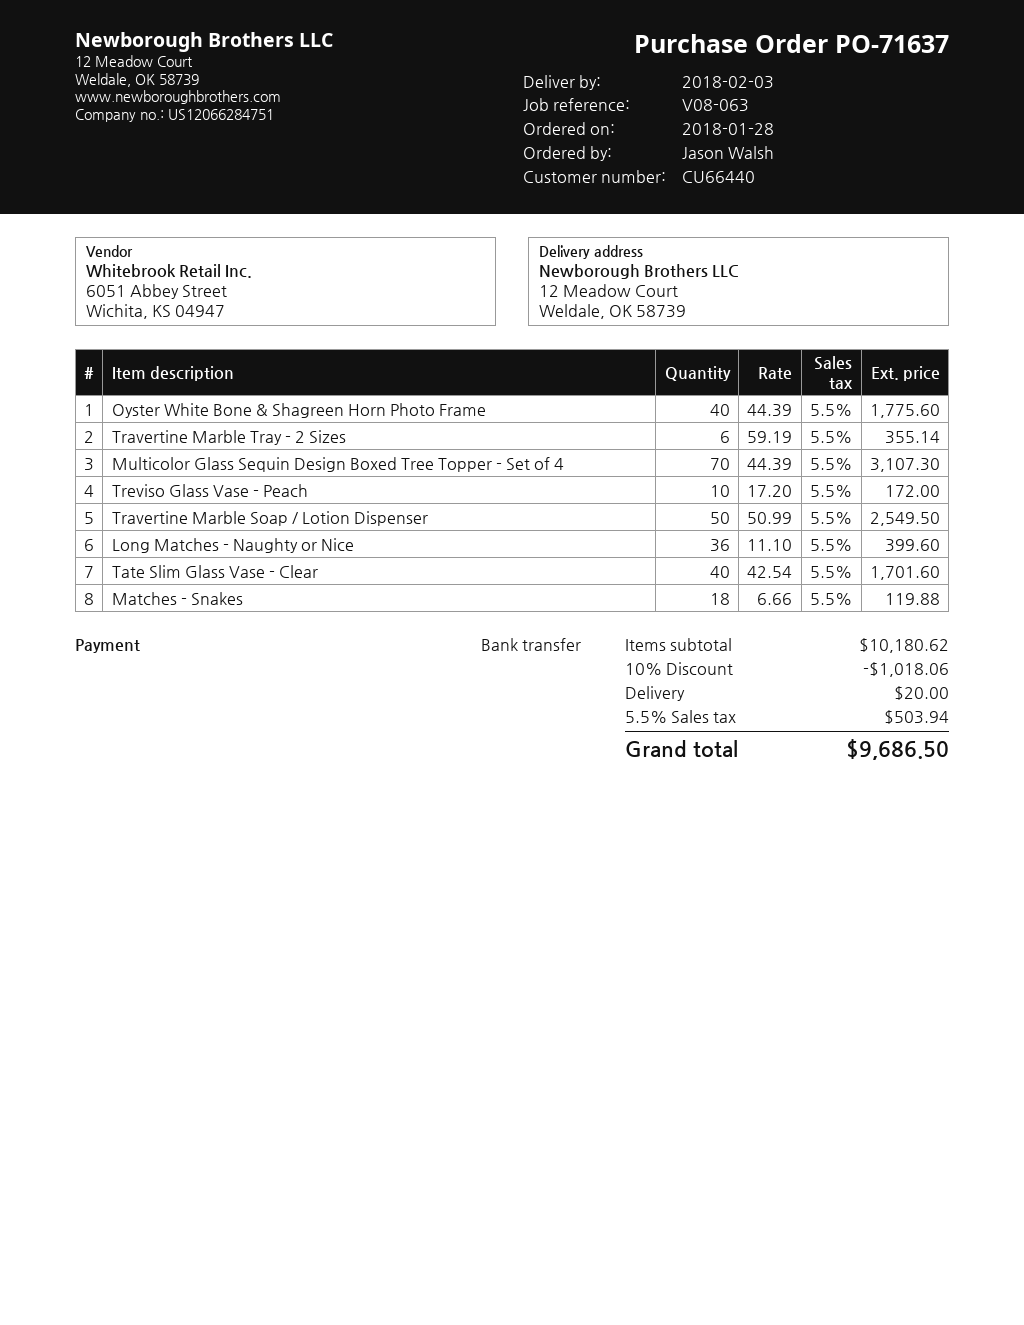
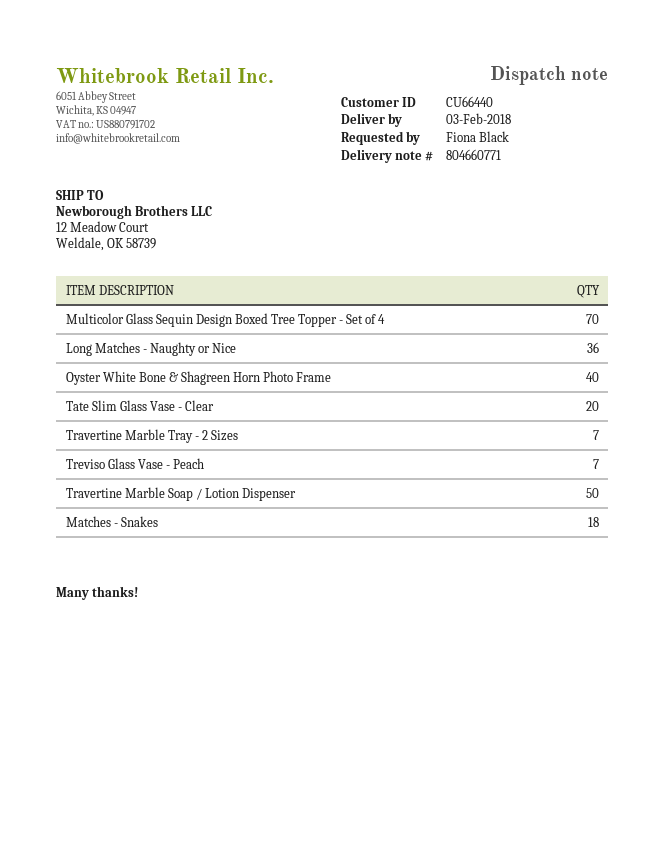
ordered by: Jason Walsh -> Fiona Black
Travertine Marble Tray - 2 Sizes: 6 -> 7
Treviso Glass Vase - Peach: 10 -> 7
Tate Slim Glass Vase - Clear: 40 -> 20

